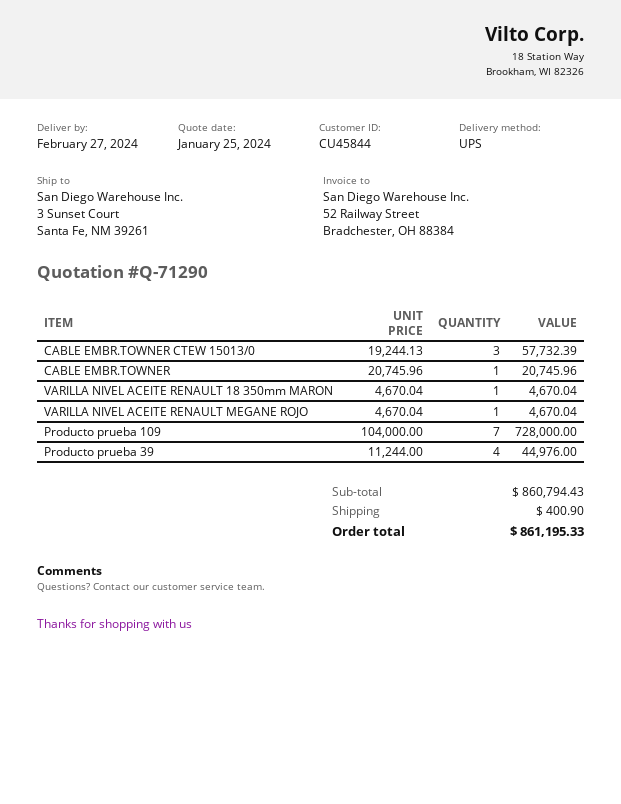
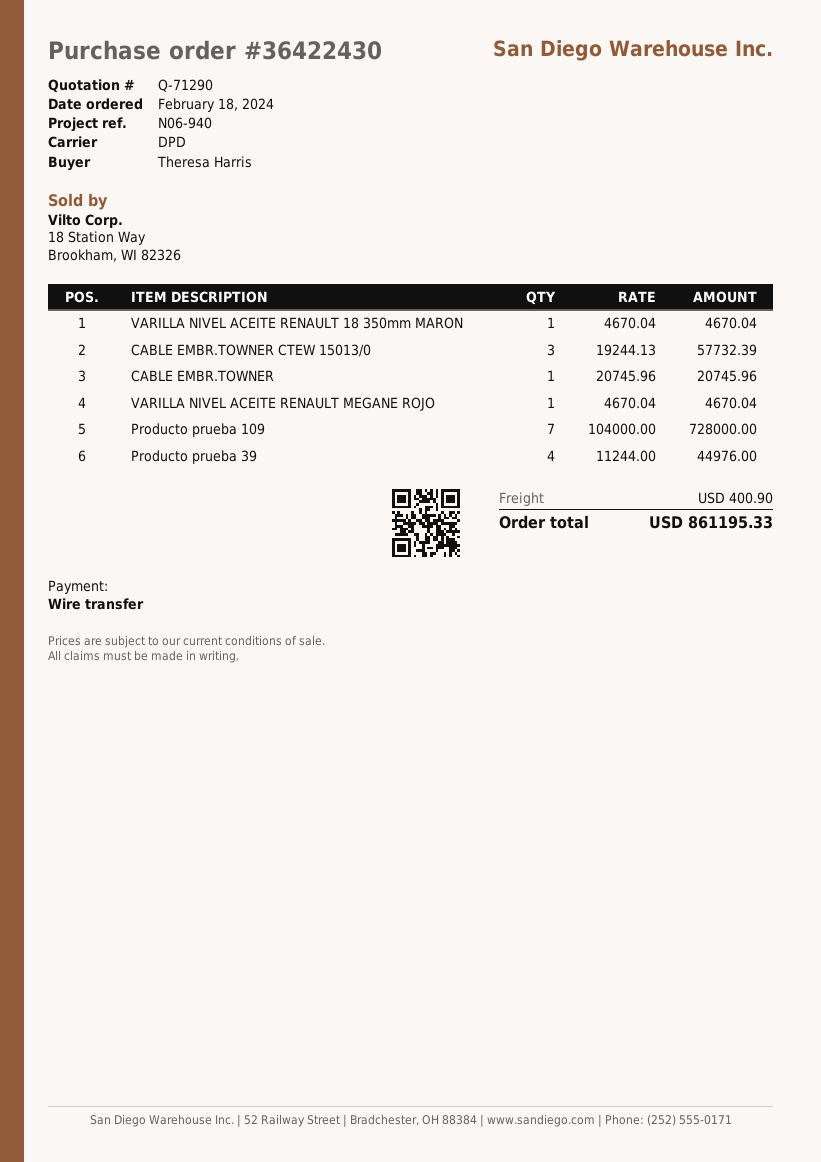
shipping method: UPS -> DPD

